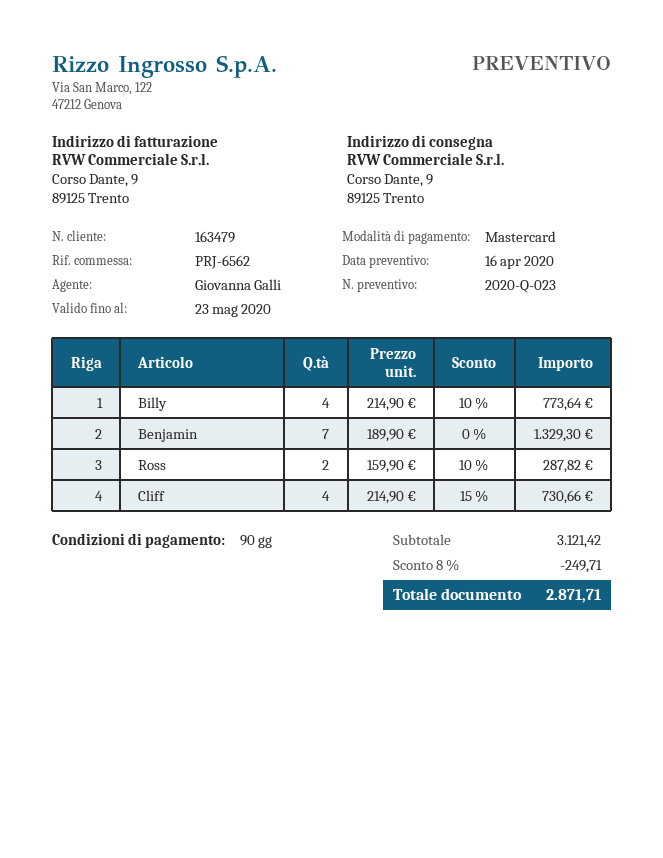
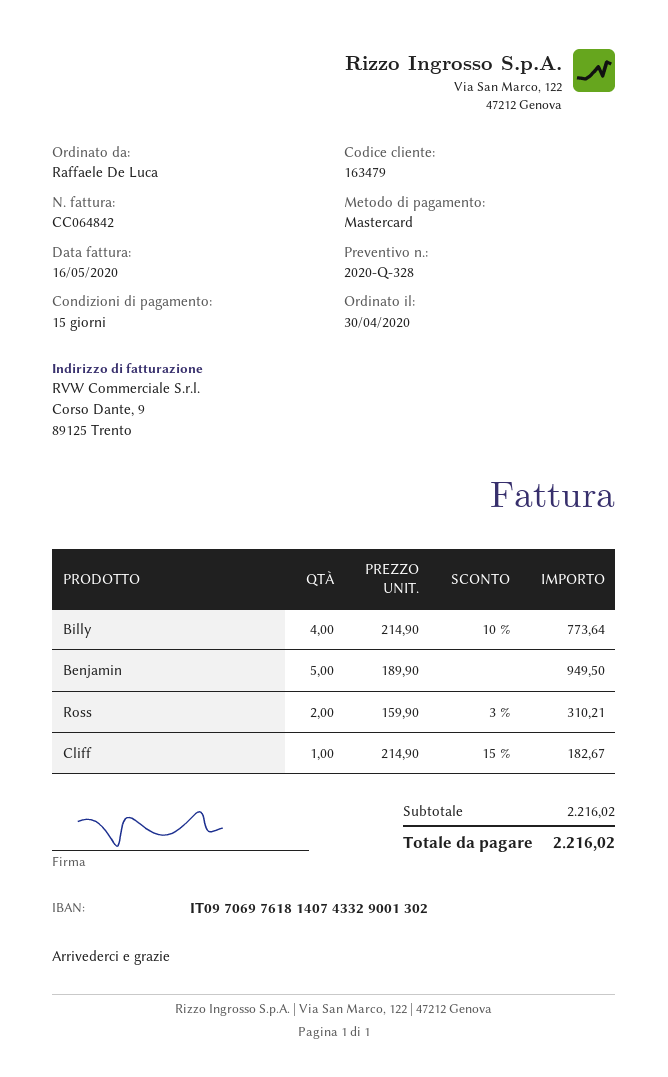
quote number: 2020-Q-023 -> 2020-Q-328
payment terms: 90 days -> 15 days
Benjamin: 7 x 189.90 = 1329.30 -> 5 x 189.90 = 949.50
Ross: 2 x 159.90 - 10% = 287.82 -> 2 x 159.90 - 3% = 310.21
Cliff: 4 x 214.90 - 15% = 730.66 -> 1 x 214.90 - 15% = 182.67
subtotal: 3121.42 -> 2216.02
discount: 8% = 249.71 -> none
total: 2871.71 -> 2216.02

